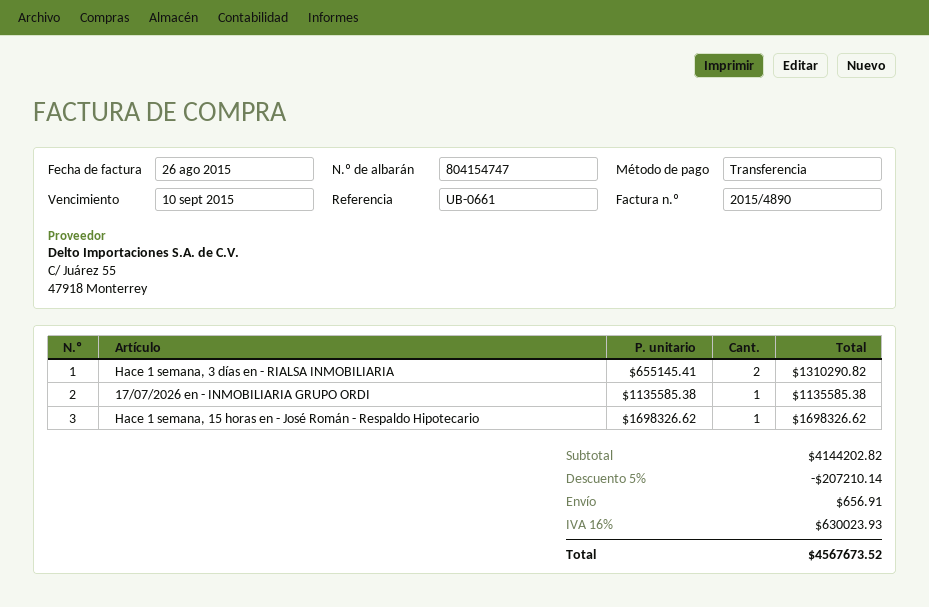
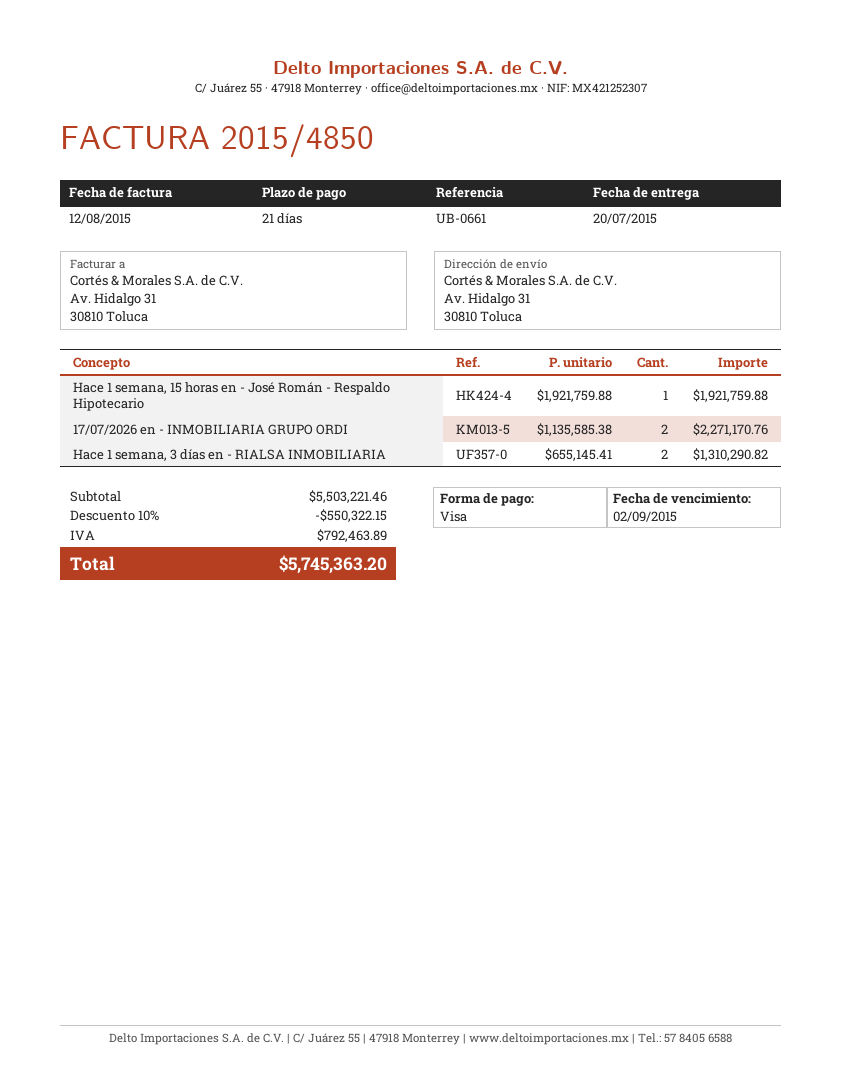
invoice number: 2015/4890 -> 2015/4850
invoice date: 2015-08-26 -> 2015-08-12
due date: 2015-09-10 -> 2015-09-02
payment method: bank transfer -> Visa
17/07/2026 en - INMOBILIARIA GRUPO ORDI: 1 x 1135585.38 = 1135585.38 -> 2 x 1135585.38 = 2271170.76
Hace 1 semana, 15 horas en - José Román - Respaldo Hipotecario: 1 x 1698326.62 = 1698326.62 -> 1 x 1921759.88 = 1921759.88
subtotal: 4144202.82 -> 5503221.46
discount: 5% = 207210.14 -> 10% = 550322.15
shipping: 656.91 -> none
tax: 630023.93 -> 792463.89
total: 4567673.52 -> 5745363.20

